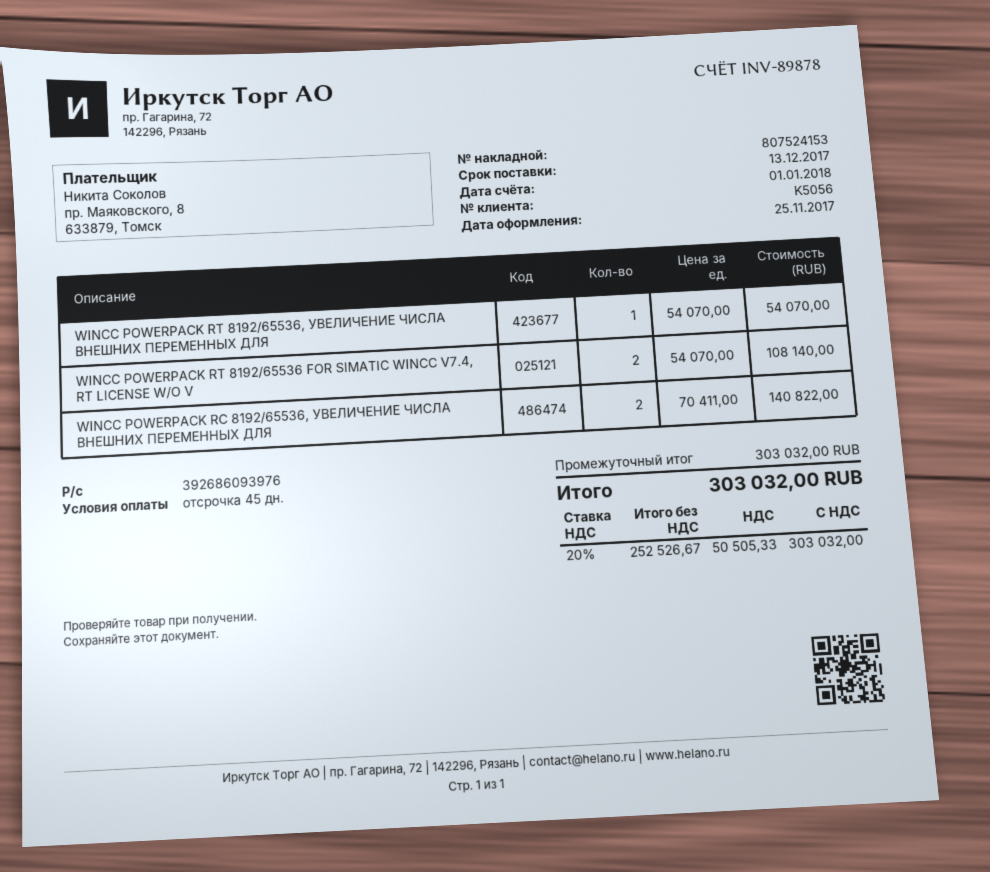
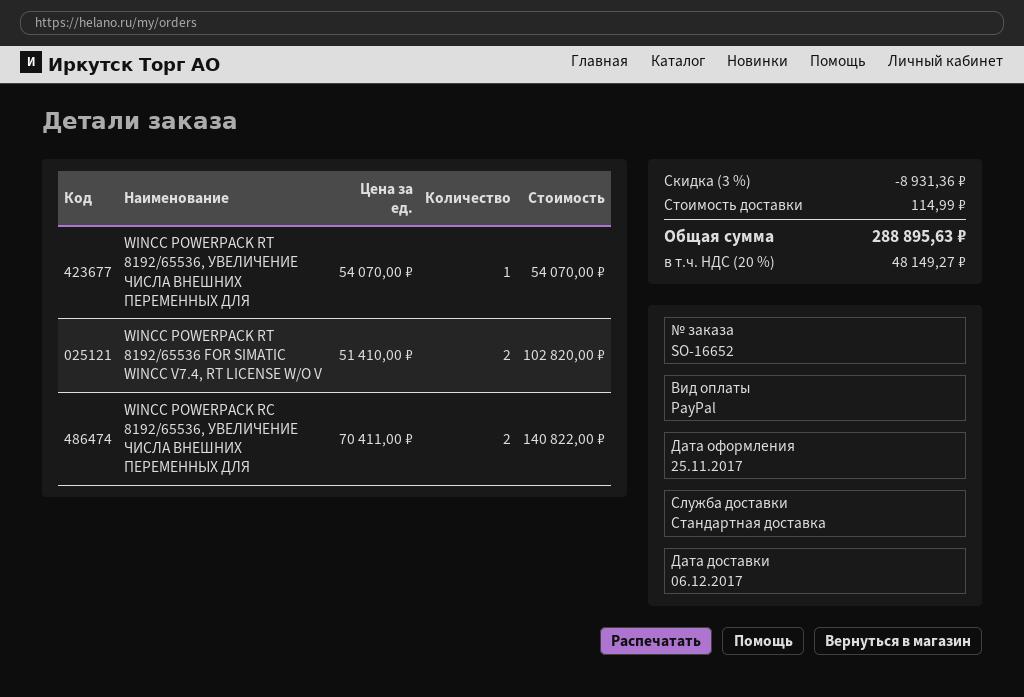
delivery date: 2017-12-13 -> 2017-12-06
WINCC POWERPACK RT 8192/65536 FOR SIMATIC WINCC V7.4, RT LICENSE W/O V: 2 x 54070.00 = 108140.00 -> 2 x 51410.00 = 102820.00
discount: none -> 3% = 8931.36
shipping: none -> 114.99
tax: 20% = 50505.33 -> 20% = 48149.27
total: 303032.00 -> 288895.63

